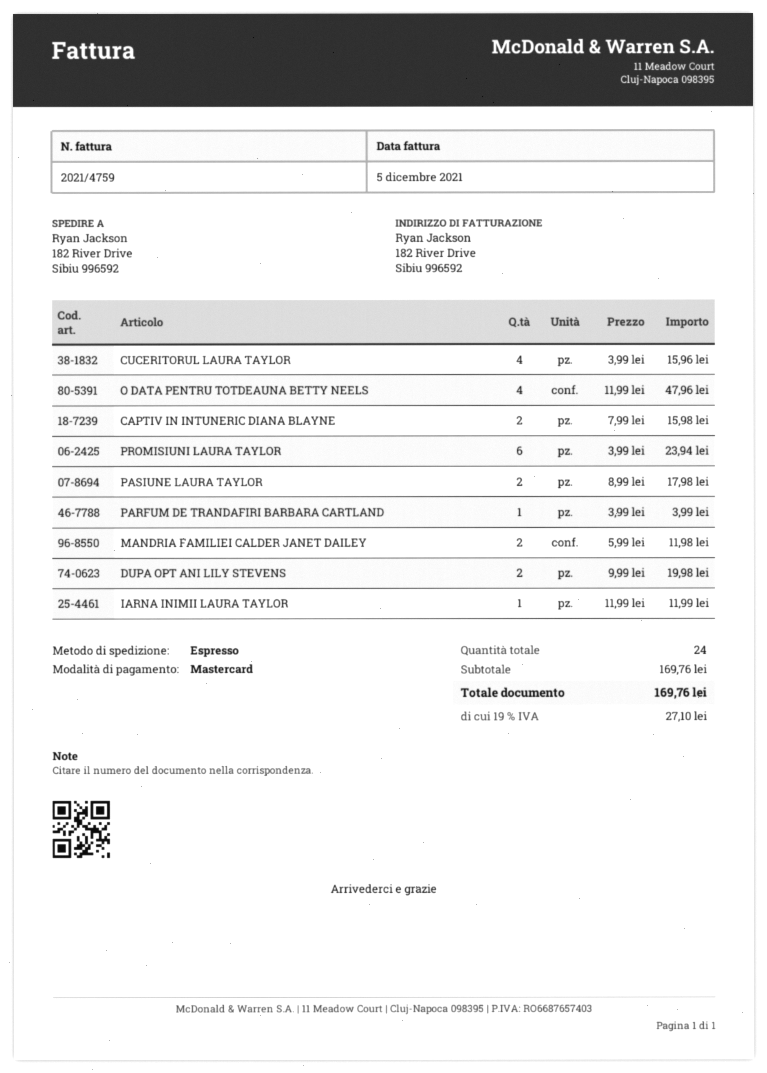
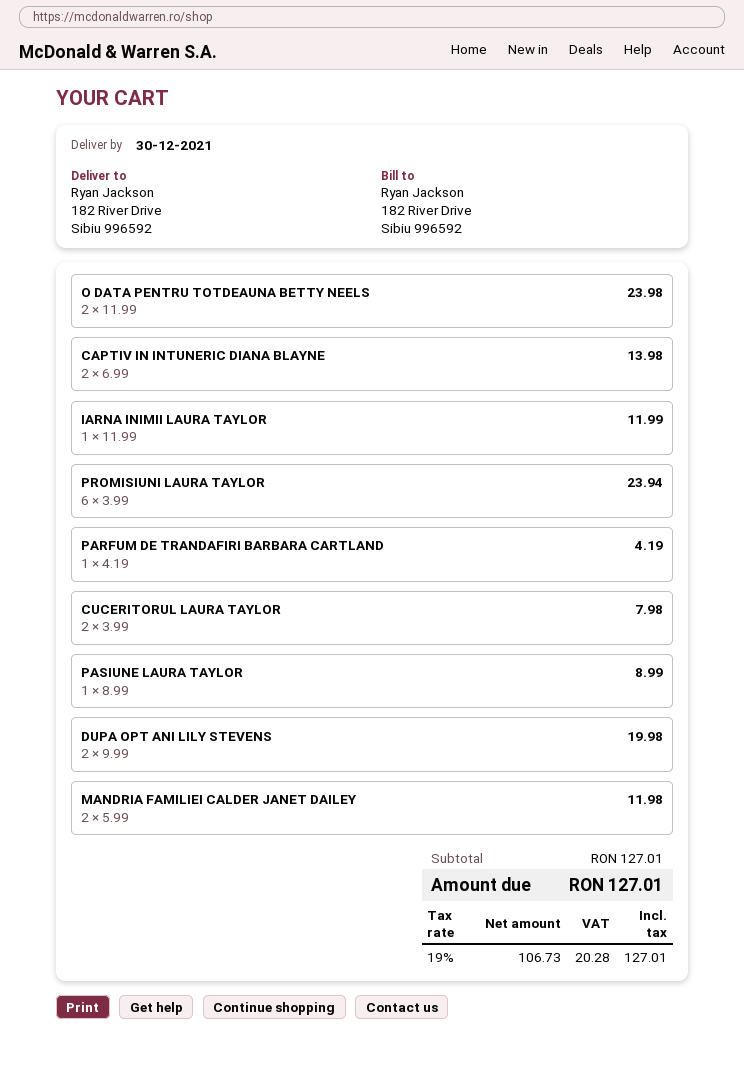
CUCERITORUL LAURA TAYLOR: 4 x 3.99 = 15.96 -> 2 x 3.99 = 7.98
O DATA PENTRU TOTDEAUNA BETTY NEELS: 4 x 11.99 = 47.96 -> 2 x 11.99 = 23.98
CAPTIV IN INTUNERIC DIANA BLAYNE: 2 x 7.99 = 15.98 -> 2 x 6.99 = 13.98
PASIUNE LAURA TAYLOR: 2 x 8.99 = 17.98 -> 1 x 8.99 = 8.99
PARFUM DE TRANDAFIRI BARBARA CARTLAND: 1 x 3.99 = 3.99 -> 1 x 4.19 = 4.19
subtotal: 169.76 -> 127.01
tax: 19% = 27.10 -> 19% = 20.28
total: 169.76 -> 127.01

